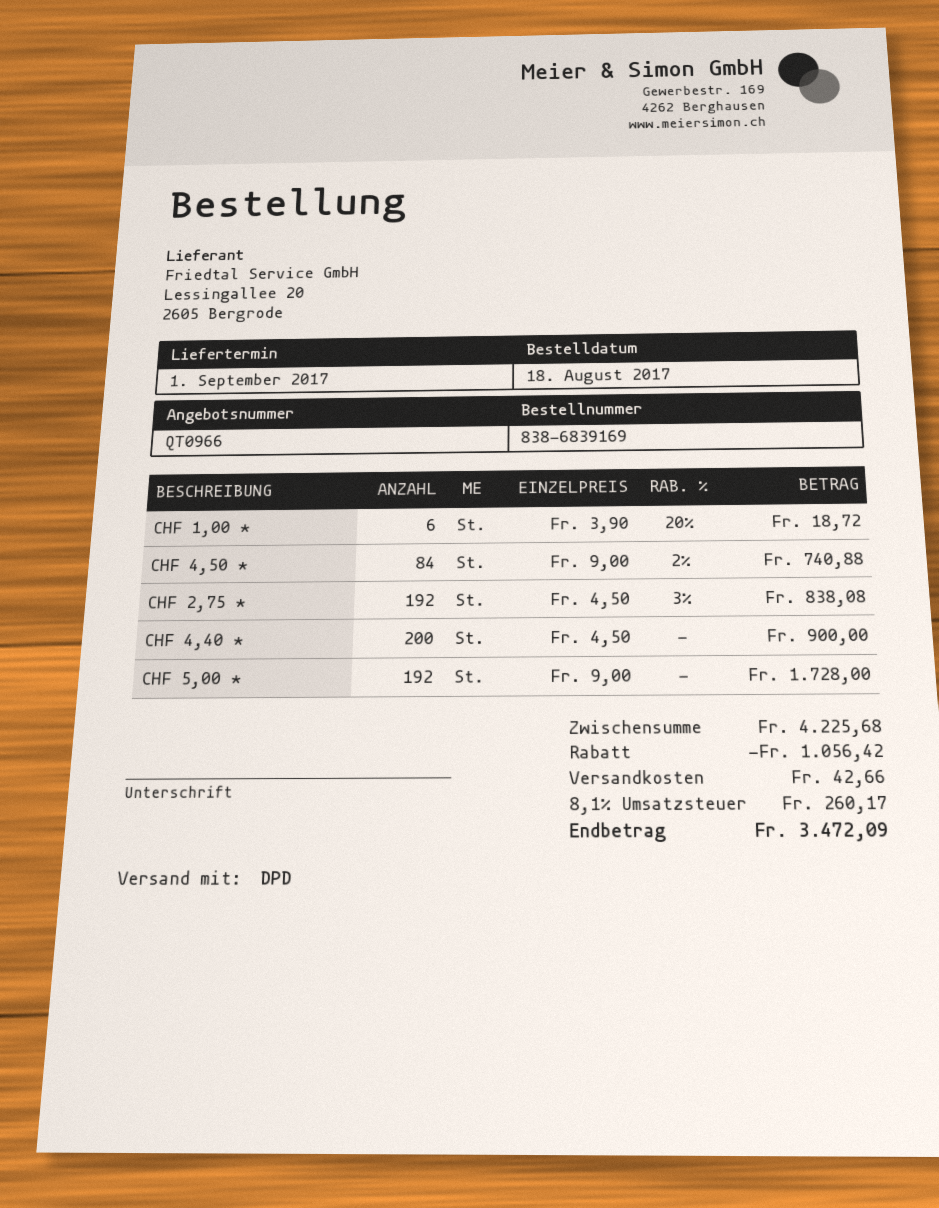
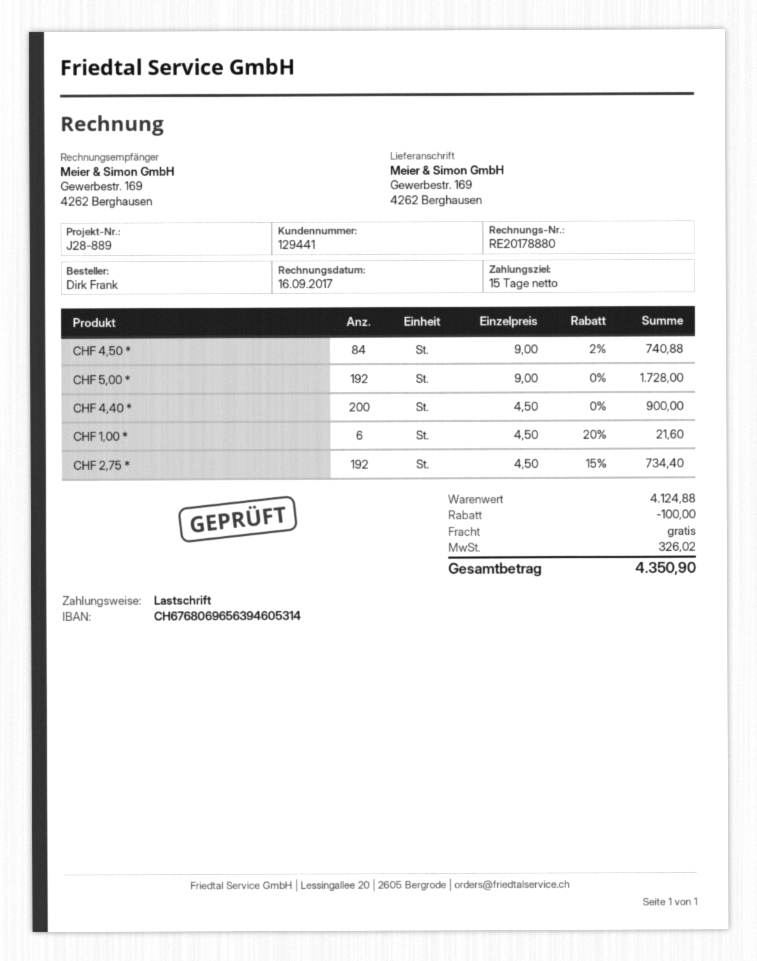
CHF 1,00 *: 6 x 3.90 - 20% = 18.72 -> 6 x 4.50 - 20% = 21.60
CHF 2,75 *: 192 x 4.50 - 3% = 838.08 -> 192 x 4.50 - 15% = 734.40
subtotal: 4225.68 -> 4124.88
discount: 1056.42 -> 100.00
shipping: 42.66 -> 0.00
tax: 260.17 -> 326.02
total: 3472.09 -> 4350.90

